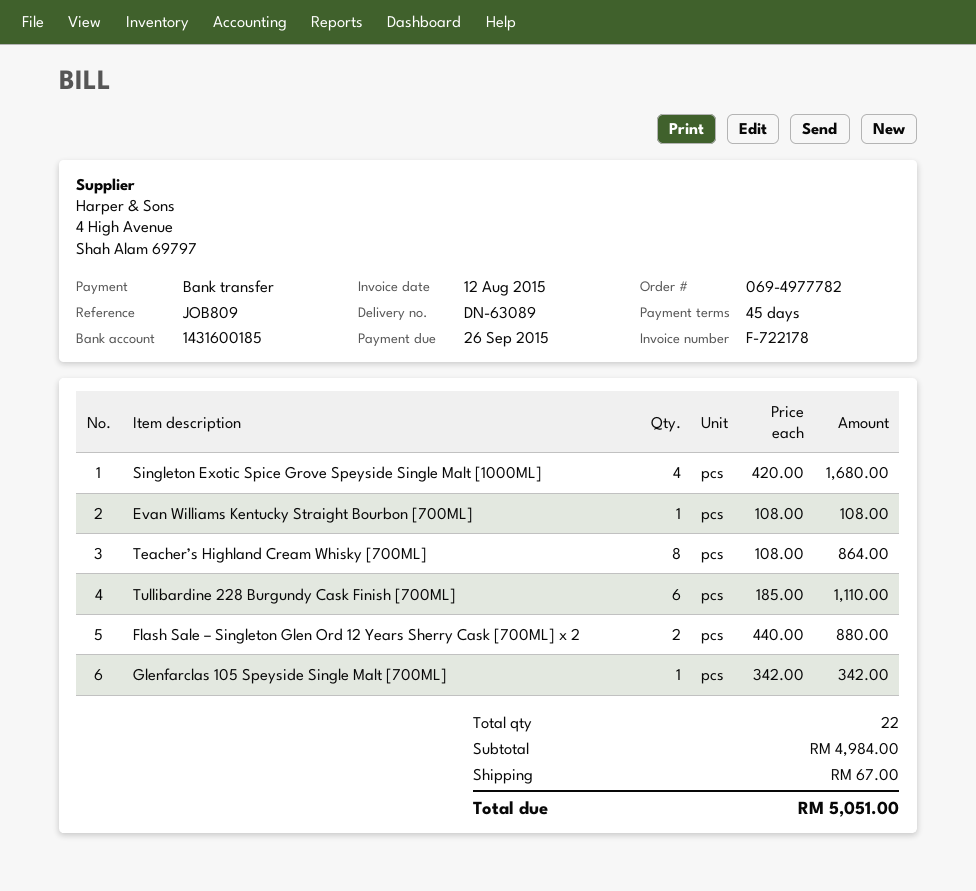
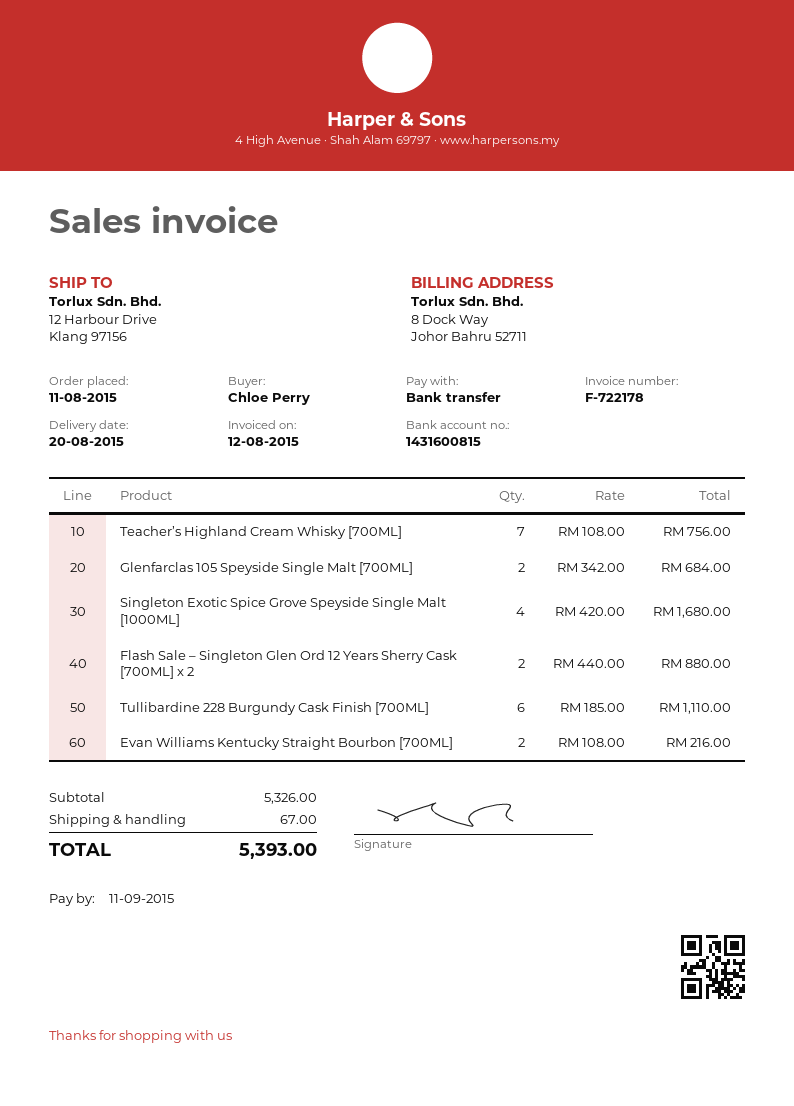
due date: 2015-09-26 -> 2015-09-11
bank account: 1431600185 -> 1431600815
Evan Williams Kentucky Straight Bourbon [700ML]: 1 x 108.00 = 108.00 -> 2 x 108.00 = 216.00
Teacher’s Highland Cream Whisky [700ML]: 8 x 108.00 = 864.00 -> 7 x 108.00 = 756.00
Glenfarclas 105 Speyside Single Malt [700ML]: 1 x 342.00 = 342.00 -> 2 x 342.00 = 684.00
subtotal: 4984.00 -> 5326.00
total: 5051.00 -> 5393.00

